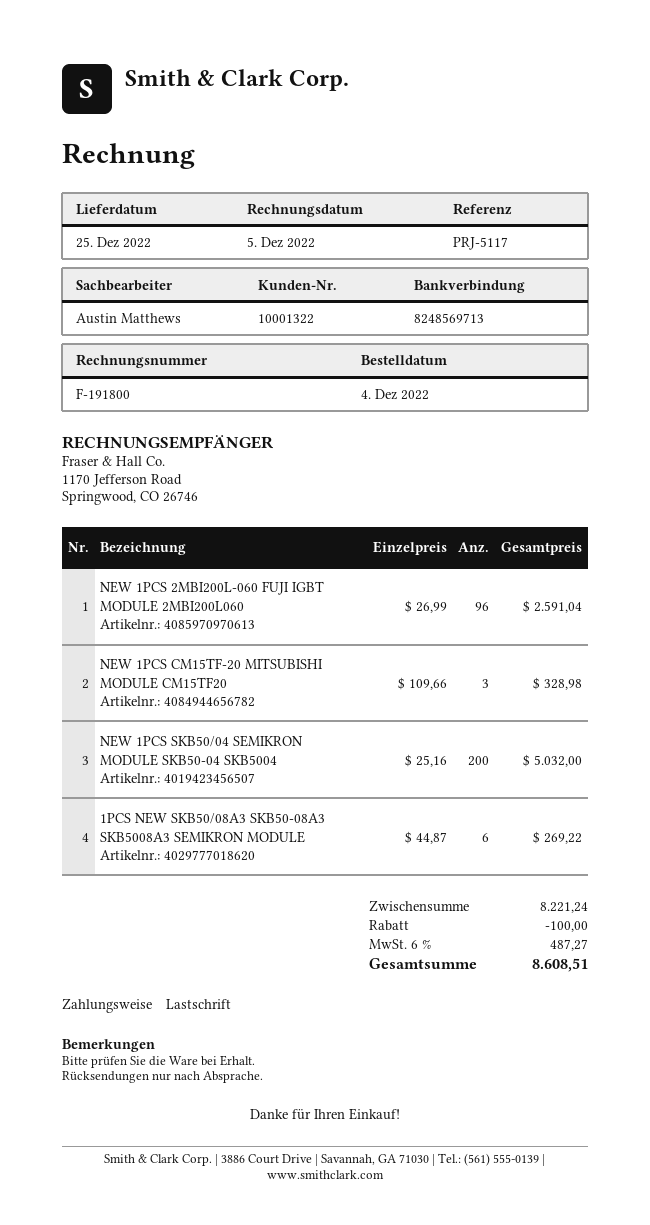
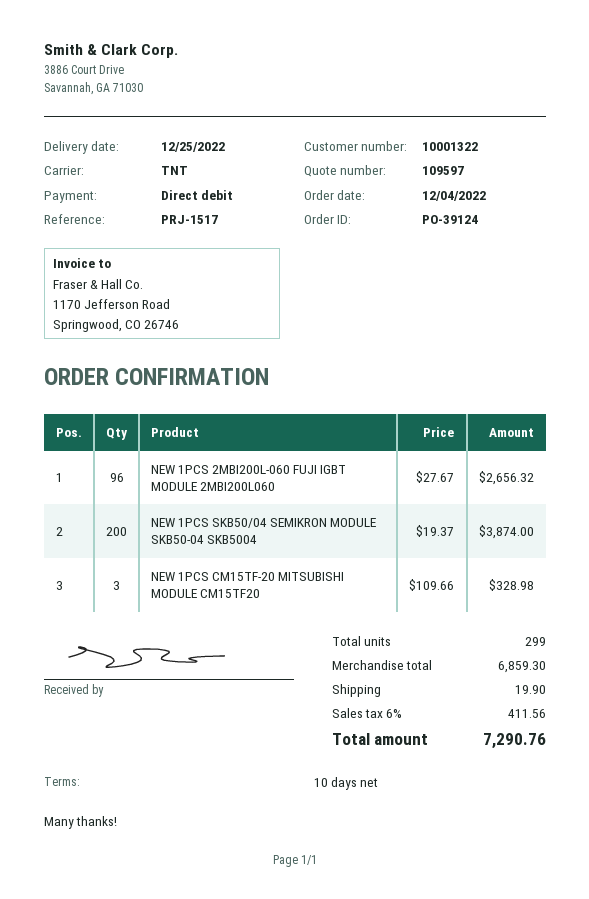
reference: PRJ-5117 -> PRJ-1517
NEW 1PCS 2MBI200L-060 FUJI IGBT MODULE 2MBI200L060: 96 x 26.99 = 2591.04 -> 96 x 27.67 = 2656.32
NEW 1PCS SKB50/04 SEMIKRON MODULE SKB50-04 SKB5004: 200 x 25.16 = 5032.00 -> 200 x 19.37 = 3874.00
1PCS NEW SKB50/08A3 SKB50-08A3 SKB5008A3 SEMIKRON MODULE: 6 x 44.87 = 269.22 -> none
subtotal: 8221.24 -> 6859.30
discount: 100.00 -> none
shipping: none -> 19.90
tax: 6% = 487.27 -> 6% = 411.56
total: 8608.51 -> 7290.76

